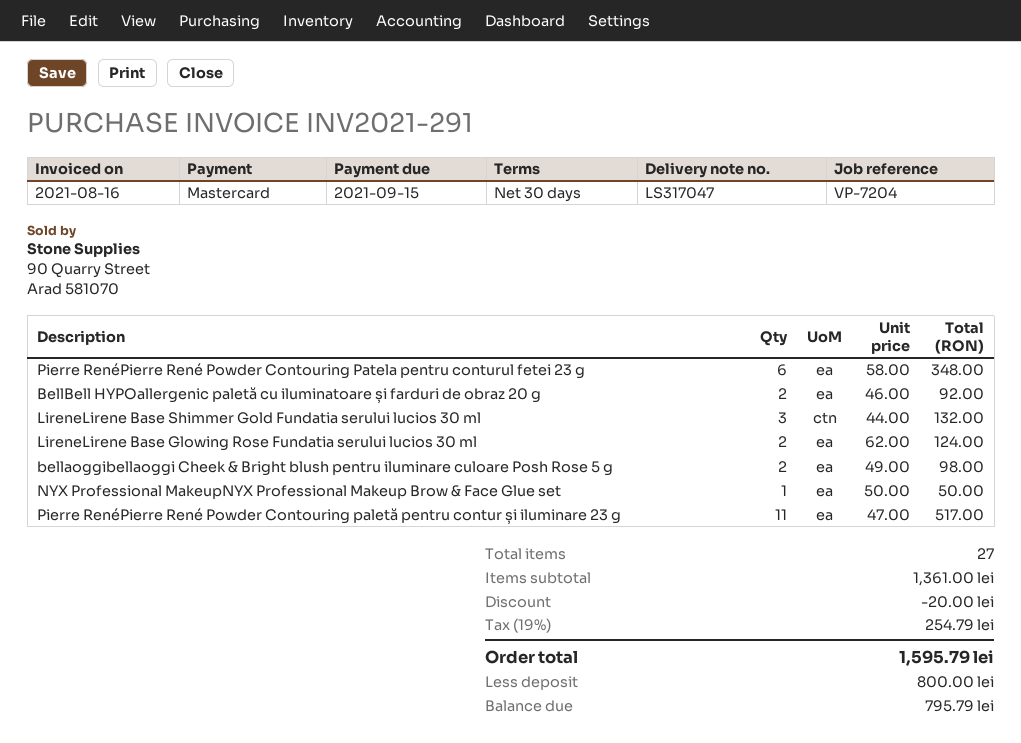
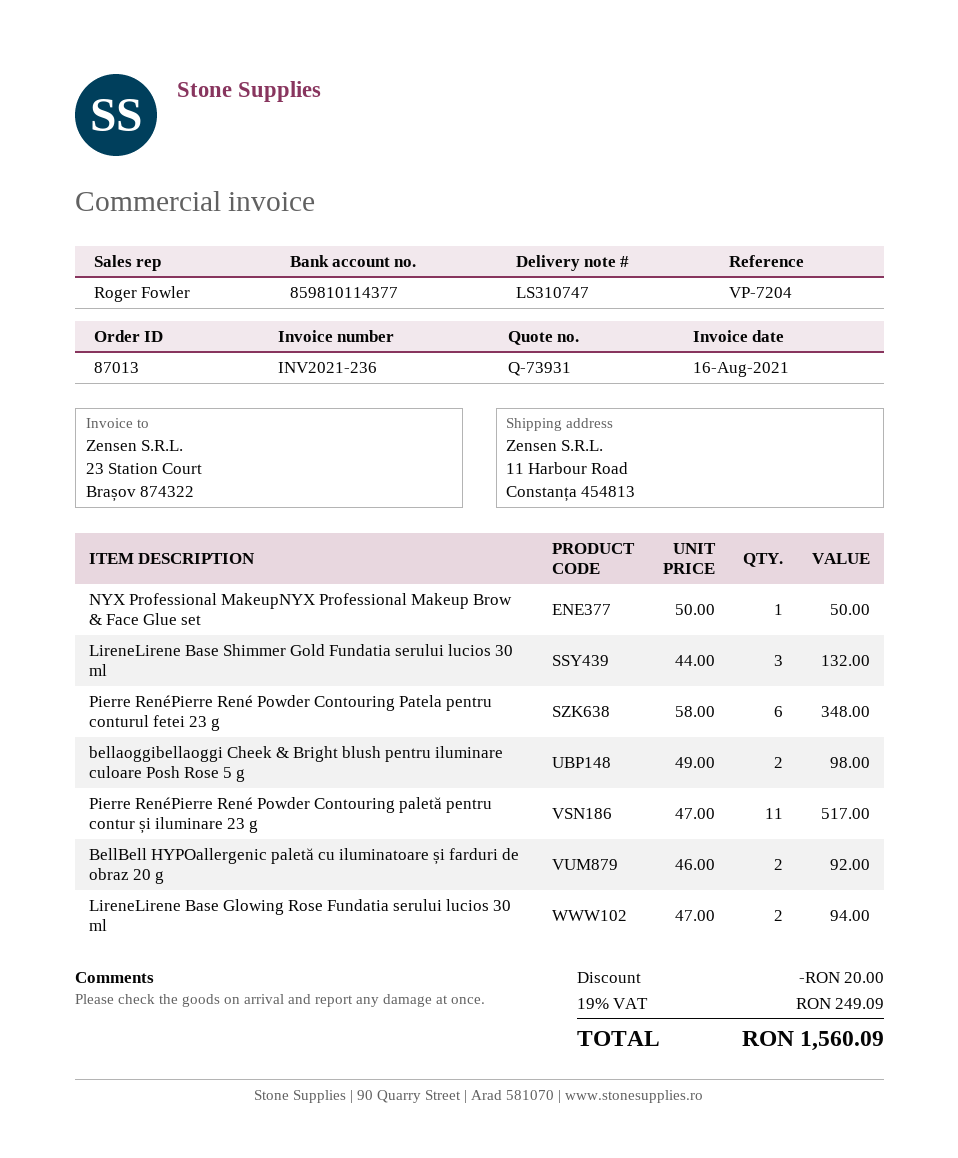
delivery note number: LS317047 -> LS310747
invoice number: INV2021-291 -> INV2021-236
LireneLirene Base Glowing Rose Fundatia serului lucios 30 ml: 2 x 62.00 = 124.00 -> 2 x 47.00 = 94.00
tax: 19% = 254.79 -> 19% = 249.09
total: 1595.79 -> 1560.09

